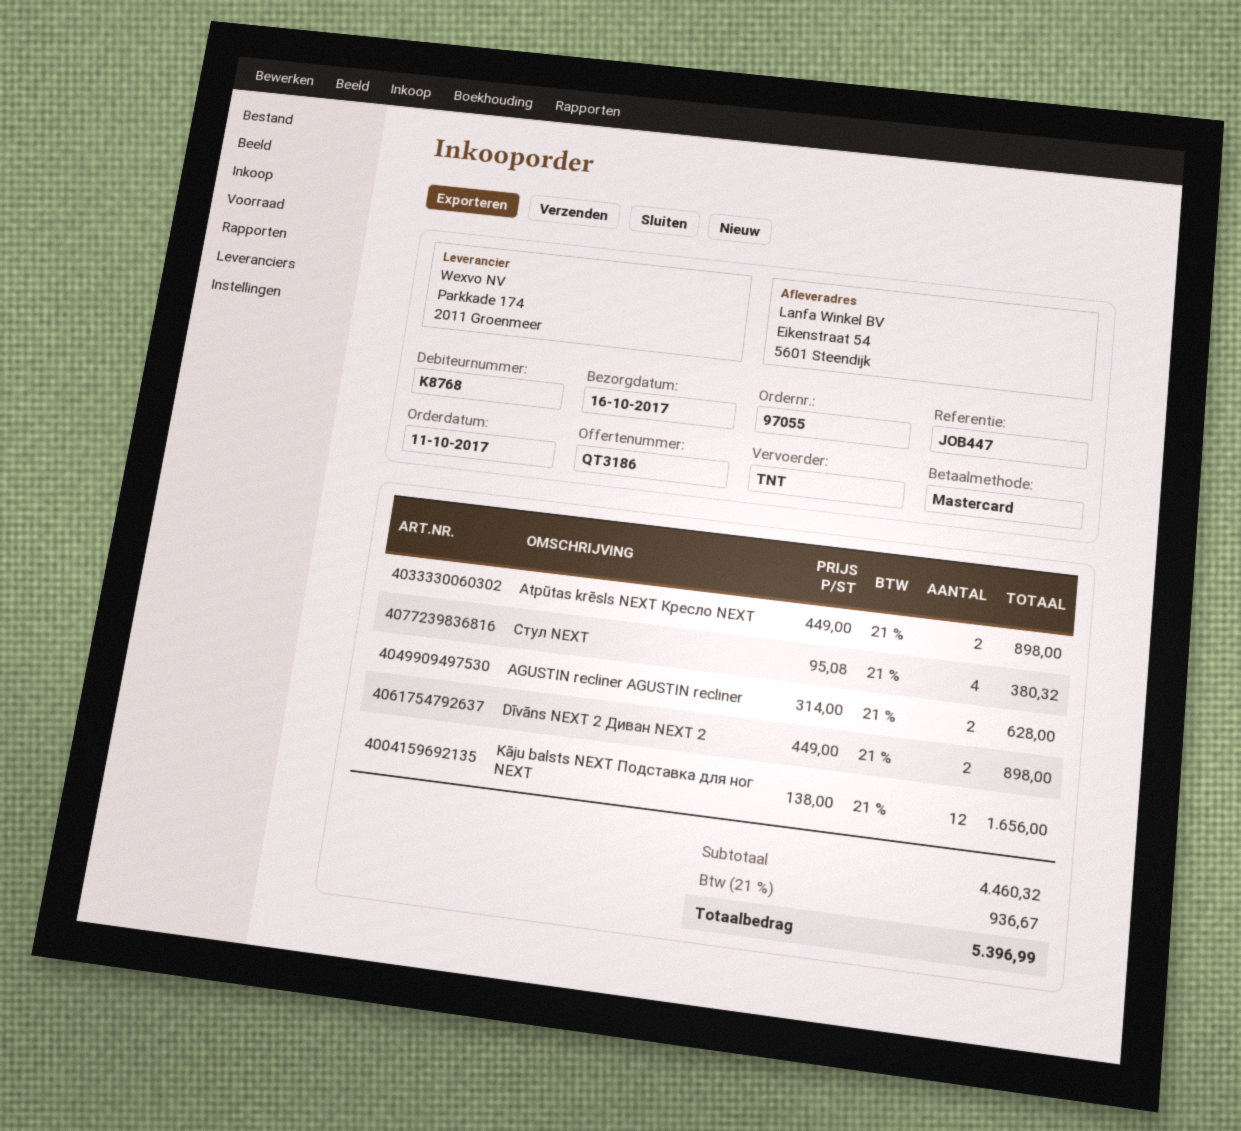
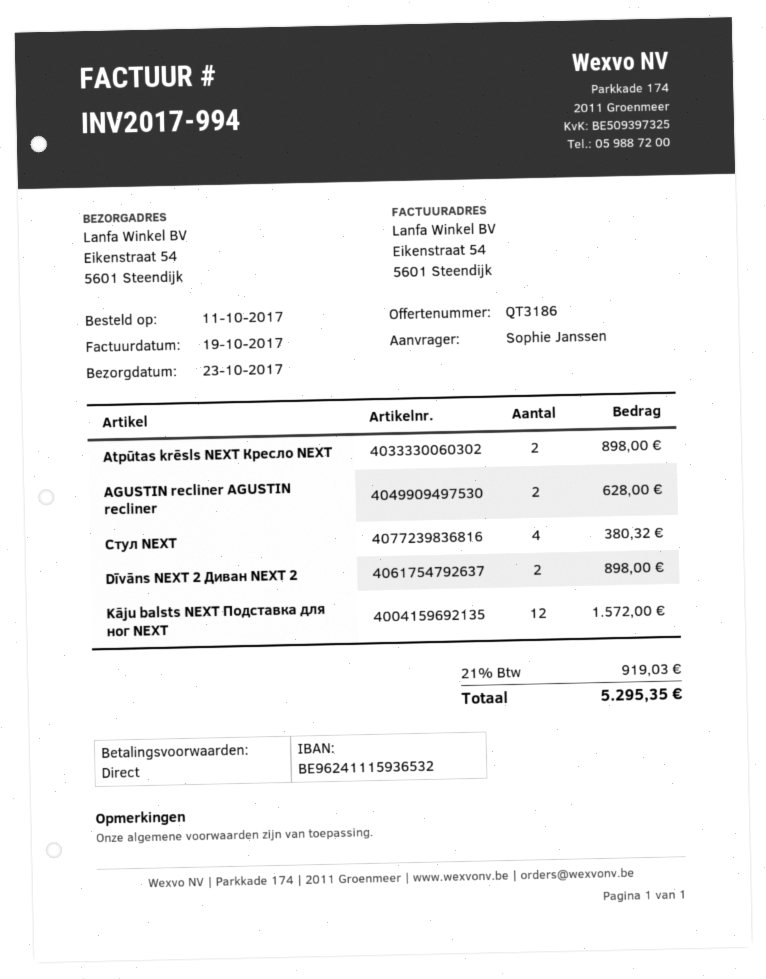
delivery date: 2017-10-16 -> 2017-10-23
Kāju balsts NEXT Подставка для ног NEXT: 12 for 1656.00 -> 12 for 1572.00
tax: 21% = 936.67 -> 21% = 919.03
total: 5396.99 -> 5295.35

